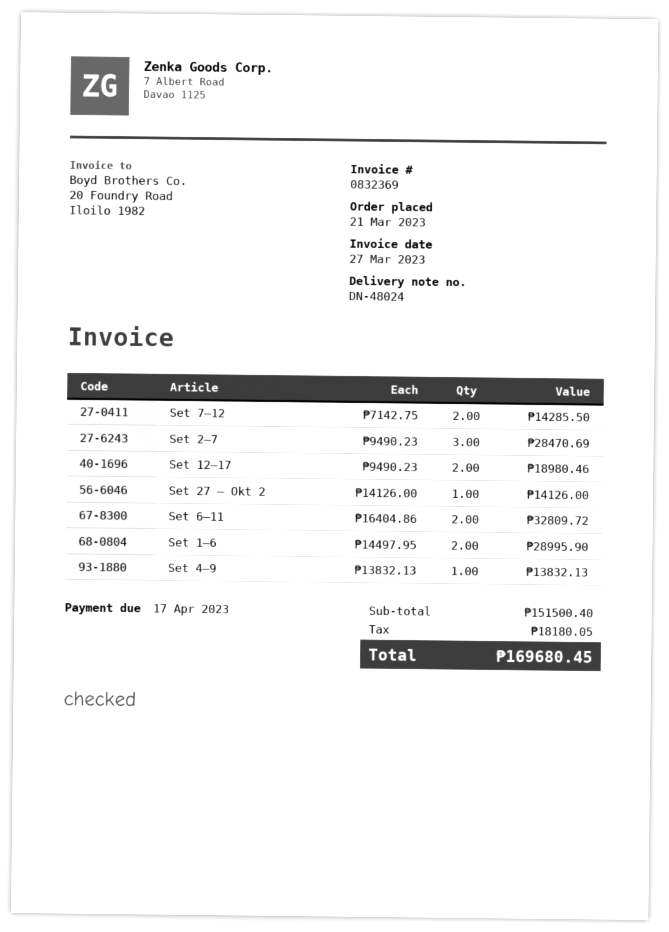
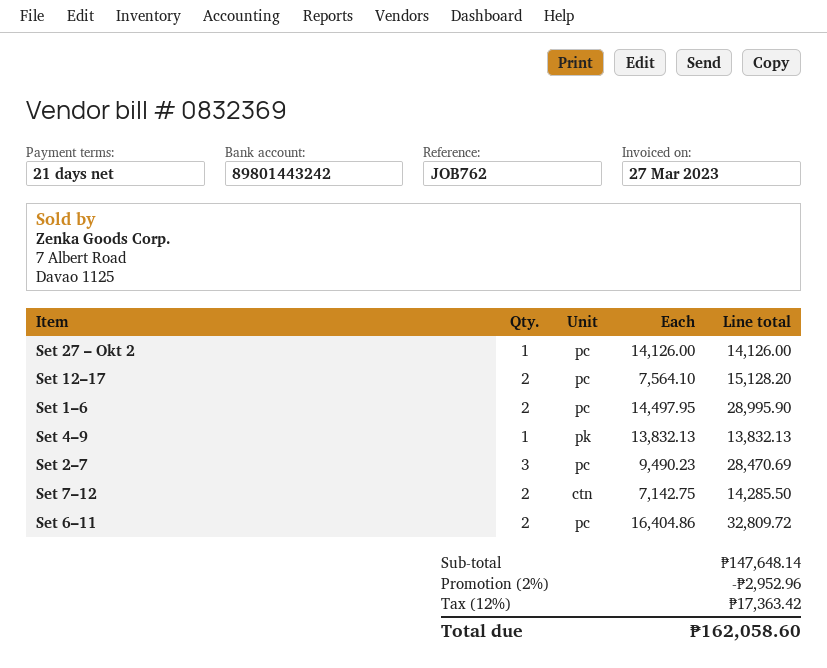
Set 12–17: 2 x 9490.23 = 18980.46 -> 2 x 7564.10 = 15128.20
subtotal: 151500.40 -> 147648.14
discount: none -> 2% = 2952.96
tax: 18180.05 -> 17363.42
total: 169680.45 -> 162058.60

